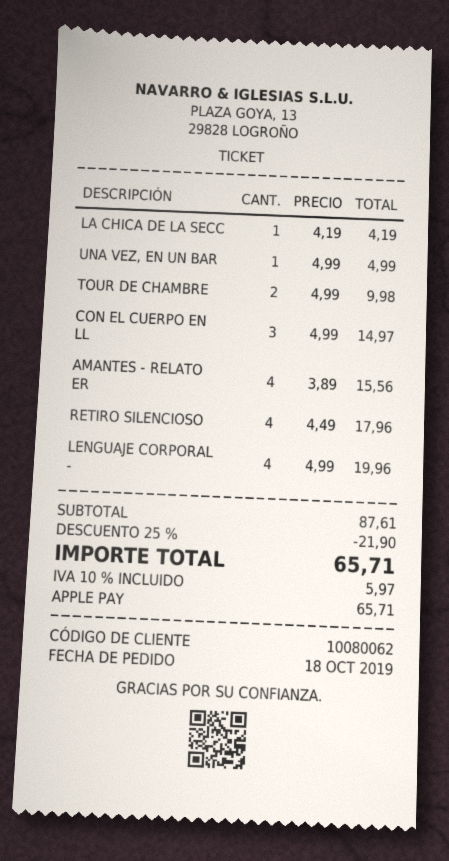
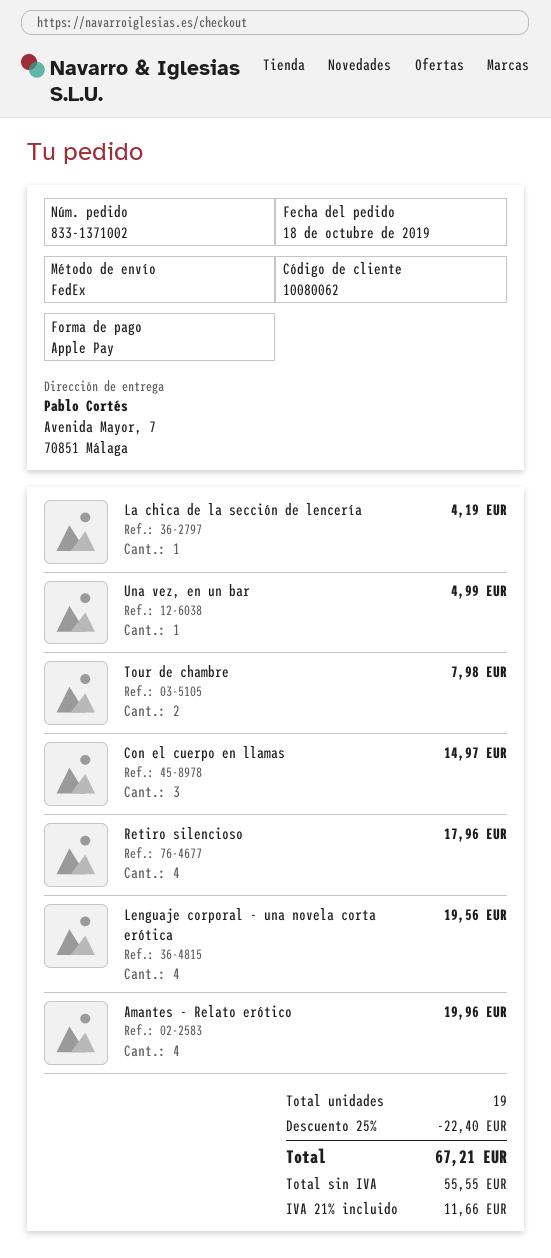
TOUR DE CHAMBRE: 2 for 9.98 -> 2 for 7.98
AMANTES - RELATO ER: 4 for 15.56 -> 4 for 19.96
LENGUAJE CORPORAL -: 4 for 19.96 -> 4 for 19.56
discount: 25% = 21.90 -> 25% = 22.40
tax: 10% = 5.97 -> 21% = 11.66
total: 65.71 -> 67.21

